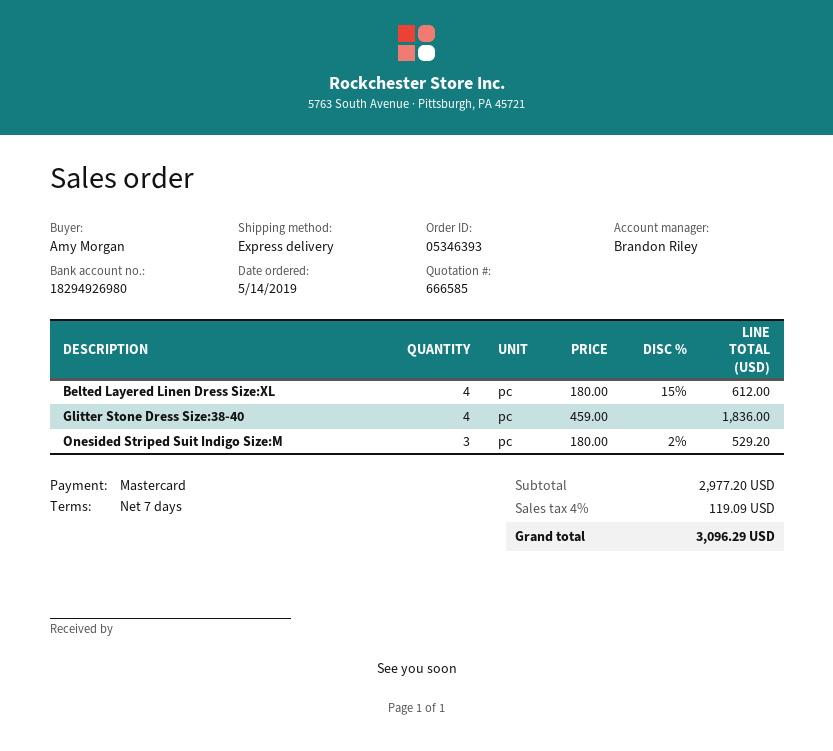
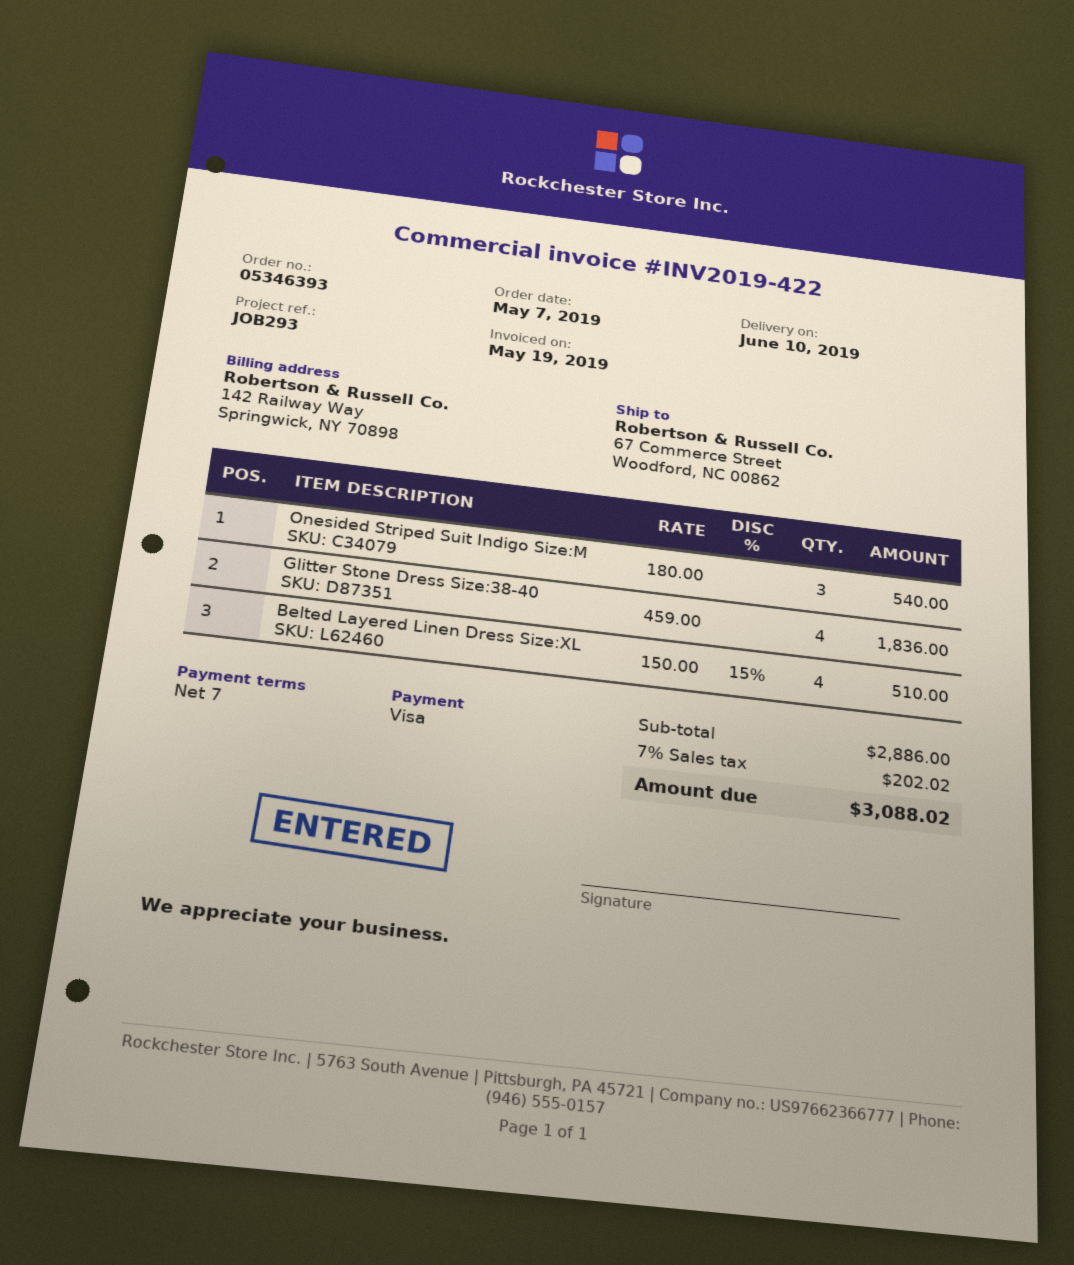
order date: 2019-05-14 -> 2019-05-07
payment method: Mastercard -> Visa
Belted Layered Linen Dress Size:XL: 4 x 180.00 - 15% = 612.00 -> 4 x 150.00 - 15% = 510.00
Onesided Striped Suit Indigo Size:M: 3 x 180.00 - 2% = 529.20 -> 3 x 180.00 = 540.00
subtotal: 2977.20 -> 2886.00
tax: 4% = 119.09 -> 7% = 202.02
total: 3096.29 -> 3088.02

